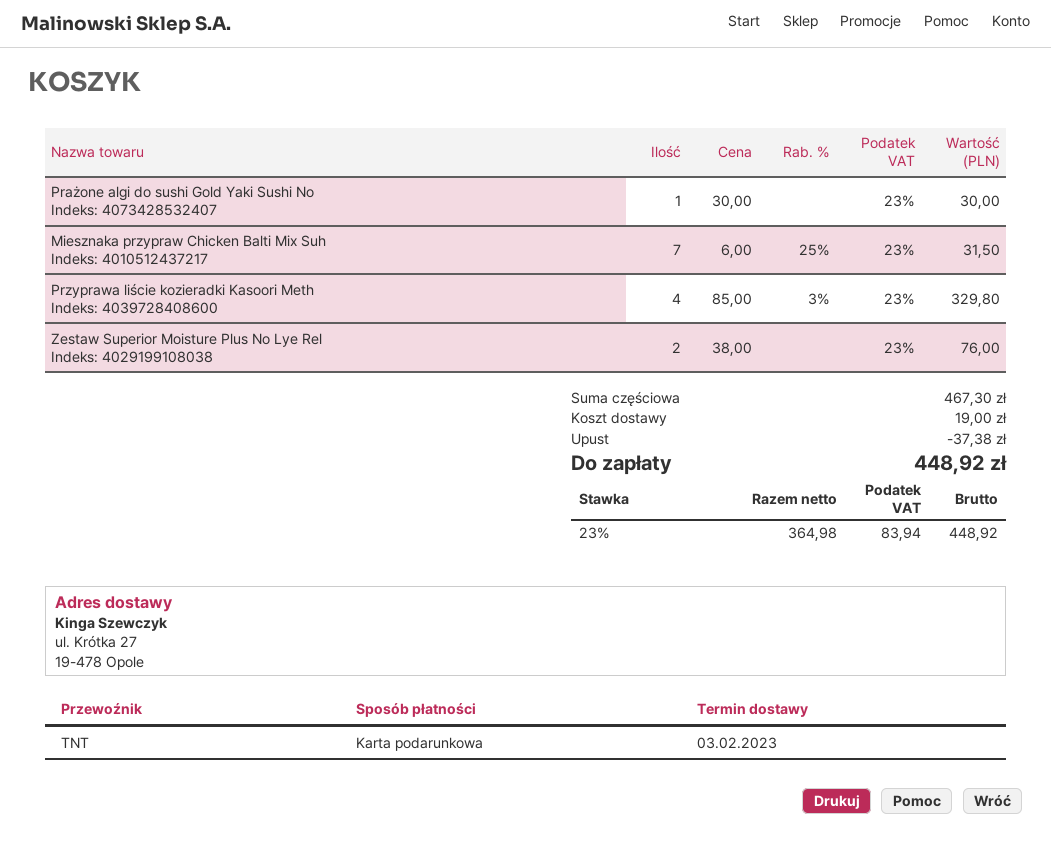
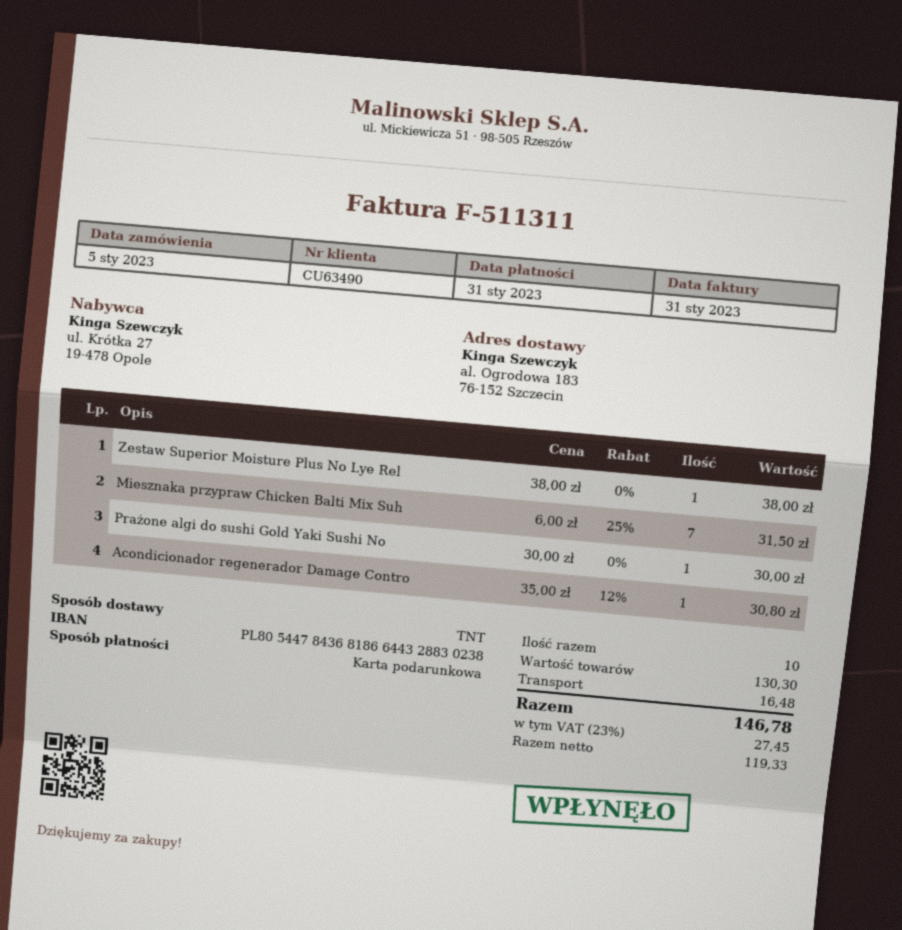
ship to: ul. Krótka 27, 19-478 Opole -> al. Ogrodowa 183, 76-152 Szczecin
Przyprawa liście kozieradki Kasoori Meth: 4 x 85.00 - 3% = 329.80 -> none
Zestaw Superior Moisture Plus No Lye Rel: 2 x 38.00 = 76.00 -> 1 x 38.00 = 38.00
Acondicionador regenerador Damage Contro: none -> 1 x 35.00 - 12% = 30.80
subtotal: 467.30 -> 130.30
discount: 37.38 -> none
shipping: 19.00 -> 16.48
net: 364.98 -> 119.33
tax: 23% = 83.94 -> 23% = 27.45
total: 448.92 -> 146.78

